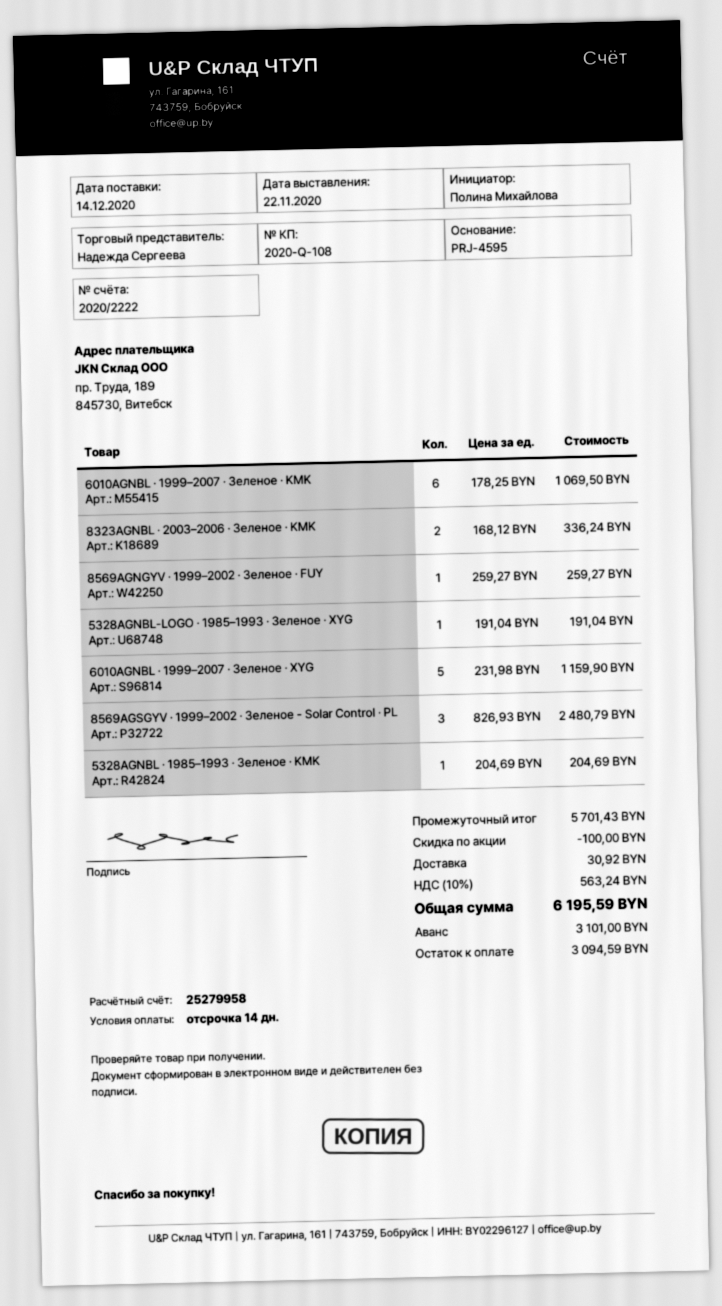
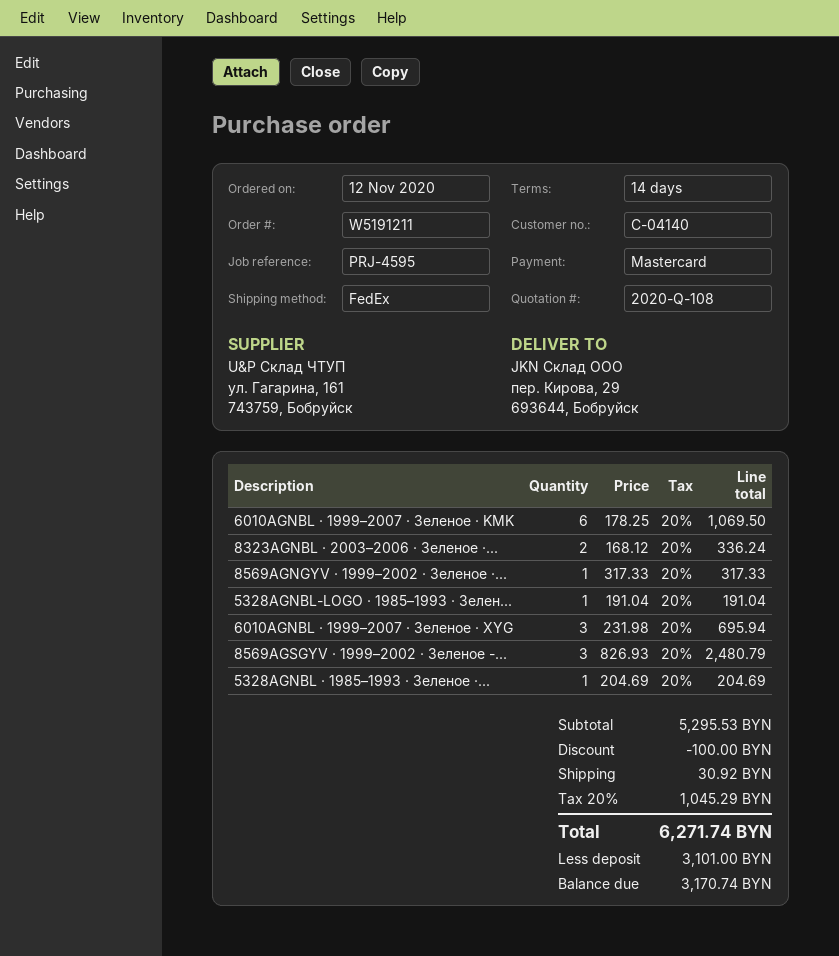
8569AGNGYV · 1999–2002 · Зеленое · FUY: 1 x 259.27 = 259.27 -> 1 x 317.33 = 317.33
6010AGNBL · 1999–2007 · Зеленое · XYG: 5 x 231.98 = 1159.90 -> 3 x 231.98 = 695.94
subtotal: 5701.43 -> 5295.53
tax: 10% = 563.24 -> 20% = 1045.29
total: 6195.59 -> 6271.74
balance: 3094.59 -> 3170.74

